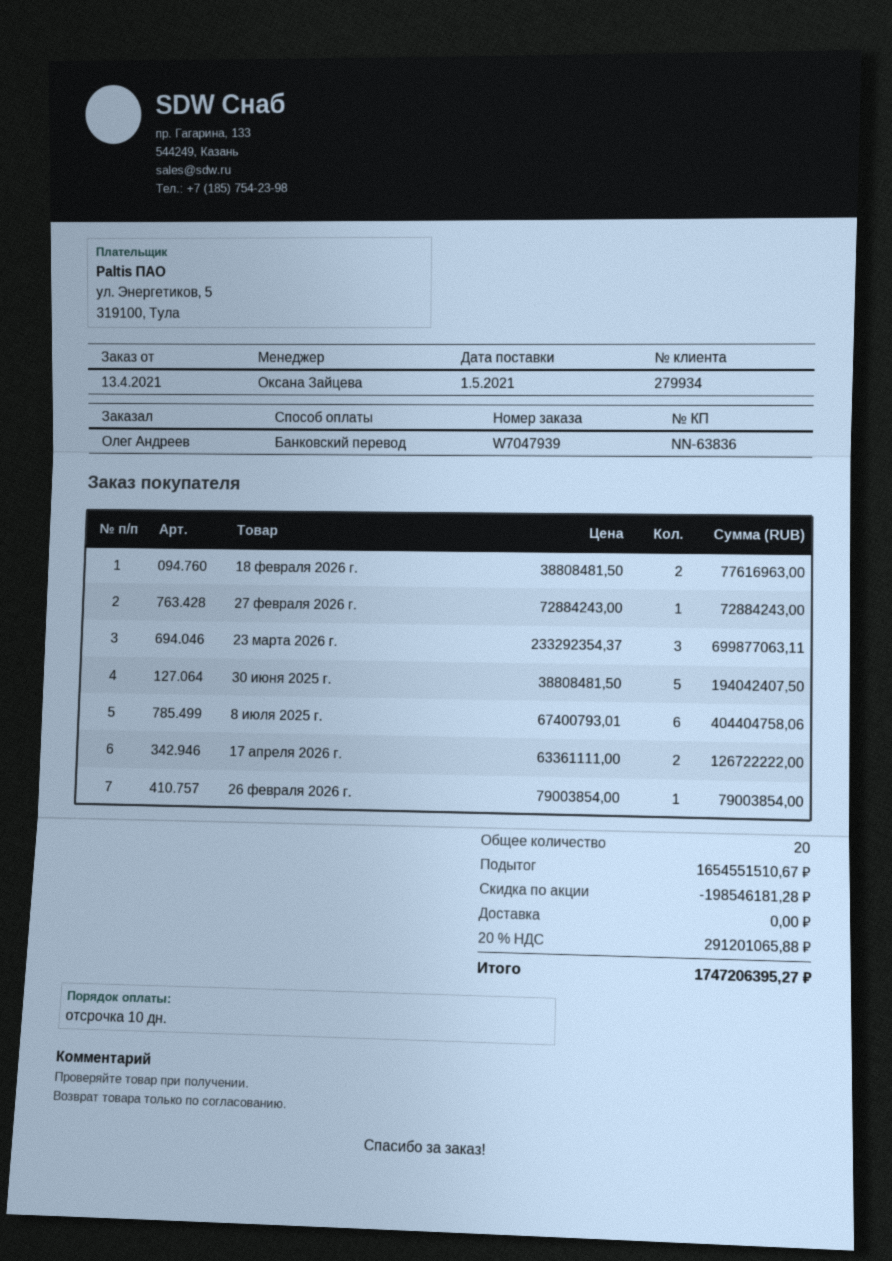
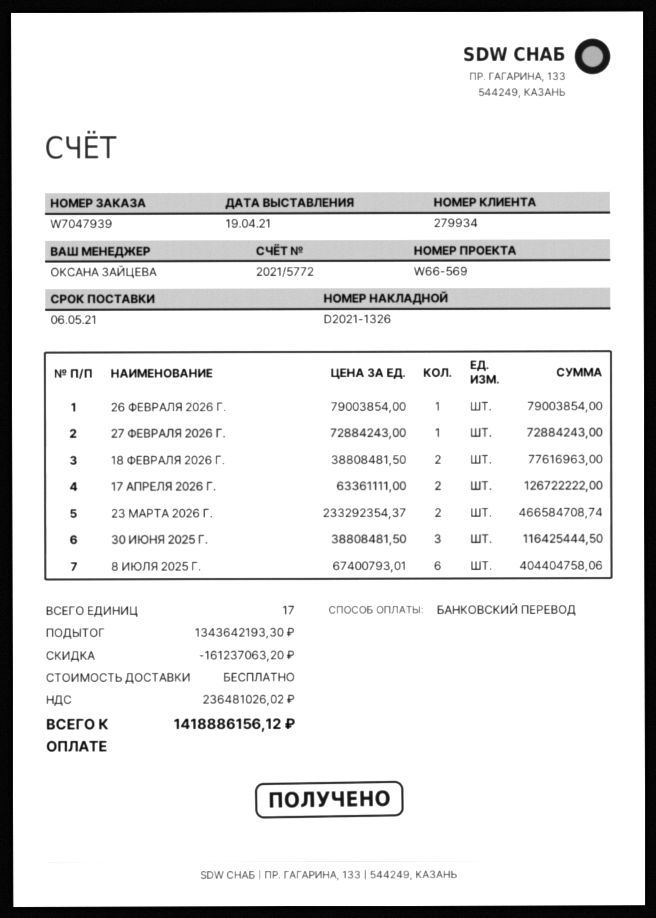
delivery date: 2021-05-01 -> 2021-05-06
23 марта 2026 г.: 3 x 233292354.37 = 699877063.11 -> 2 x 233292354.37 = 466584708.74
30 июня 2025 г.: 5 x 38808481.50 = 194042407.50 -> 3 x 38808481.50 = 116425444.50
total quantity: 20 -> 17
subtotal: 1654551510.67 -> 1343642193.30
discount: 198546181.28 -> 161237063.20
tax: 291201065.88 -> 236481026.02
total: 1747206395.27 -> 1418886156.12

